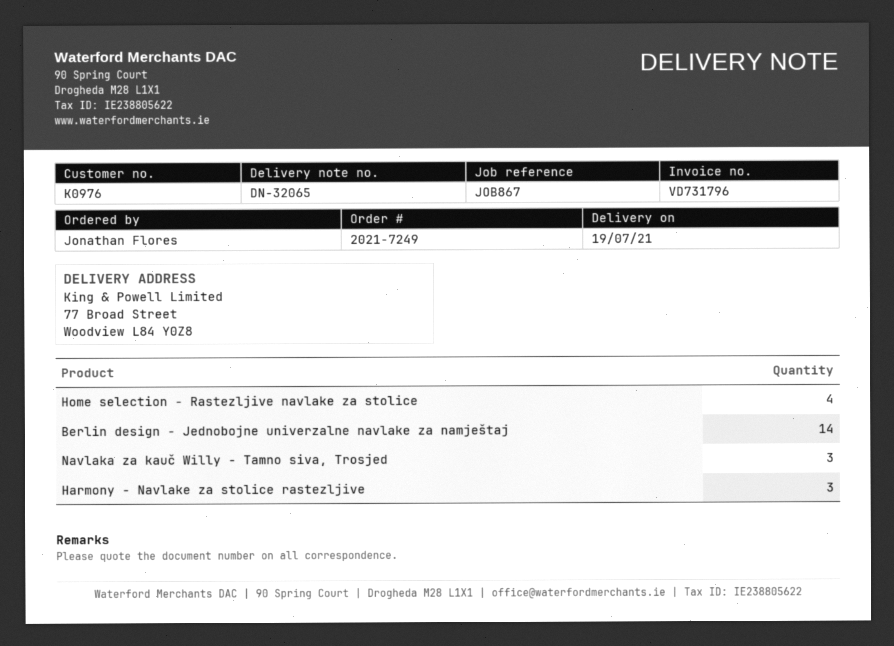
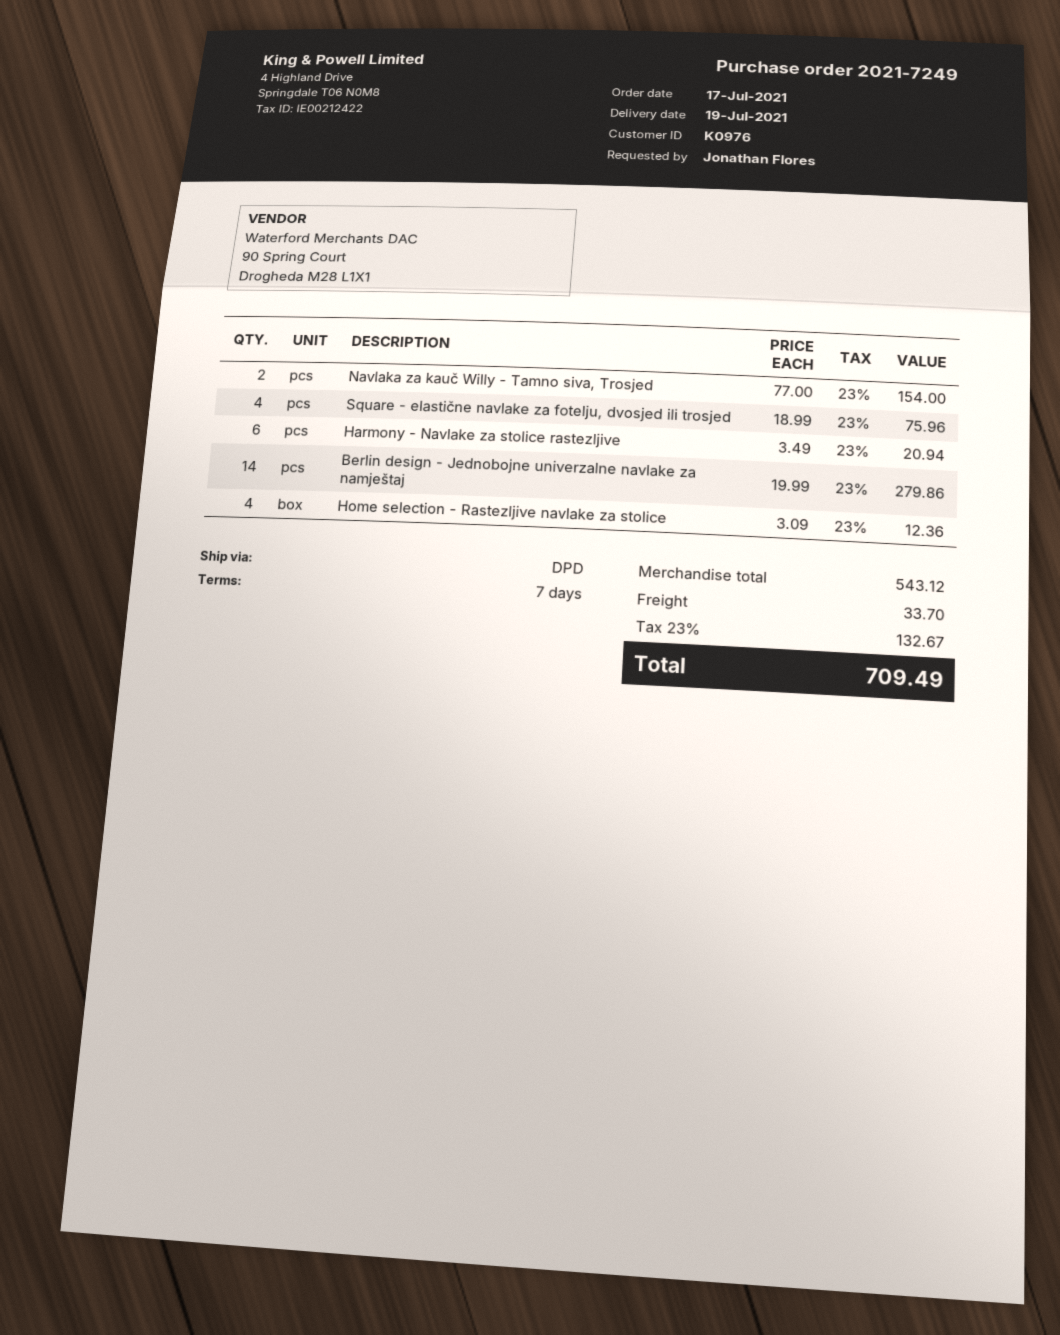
Navlaka za kauč Willy - Tamno siva, Trosjed: 3 -> 2
Harmony - Navlake za stolice rastezljive: 3 -> 6
Square - elastične navlake za fotelju, dvosjed ili trosjed: none -> 4

